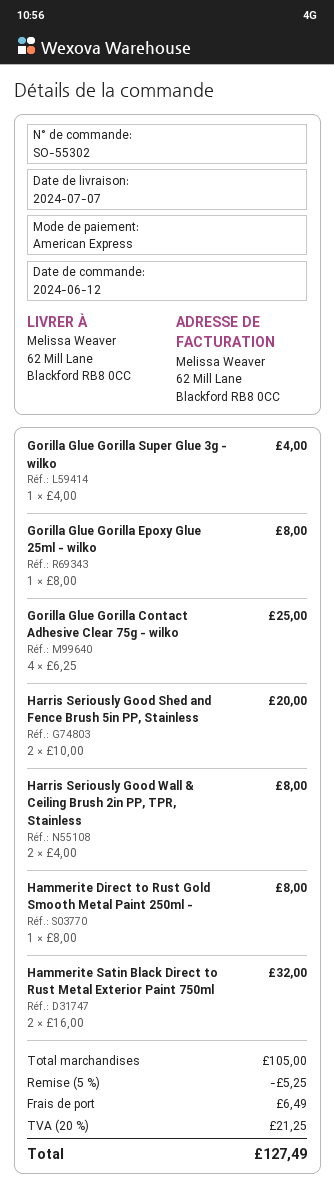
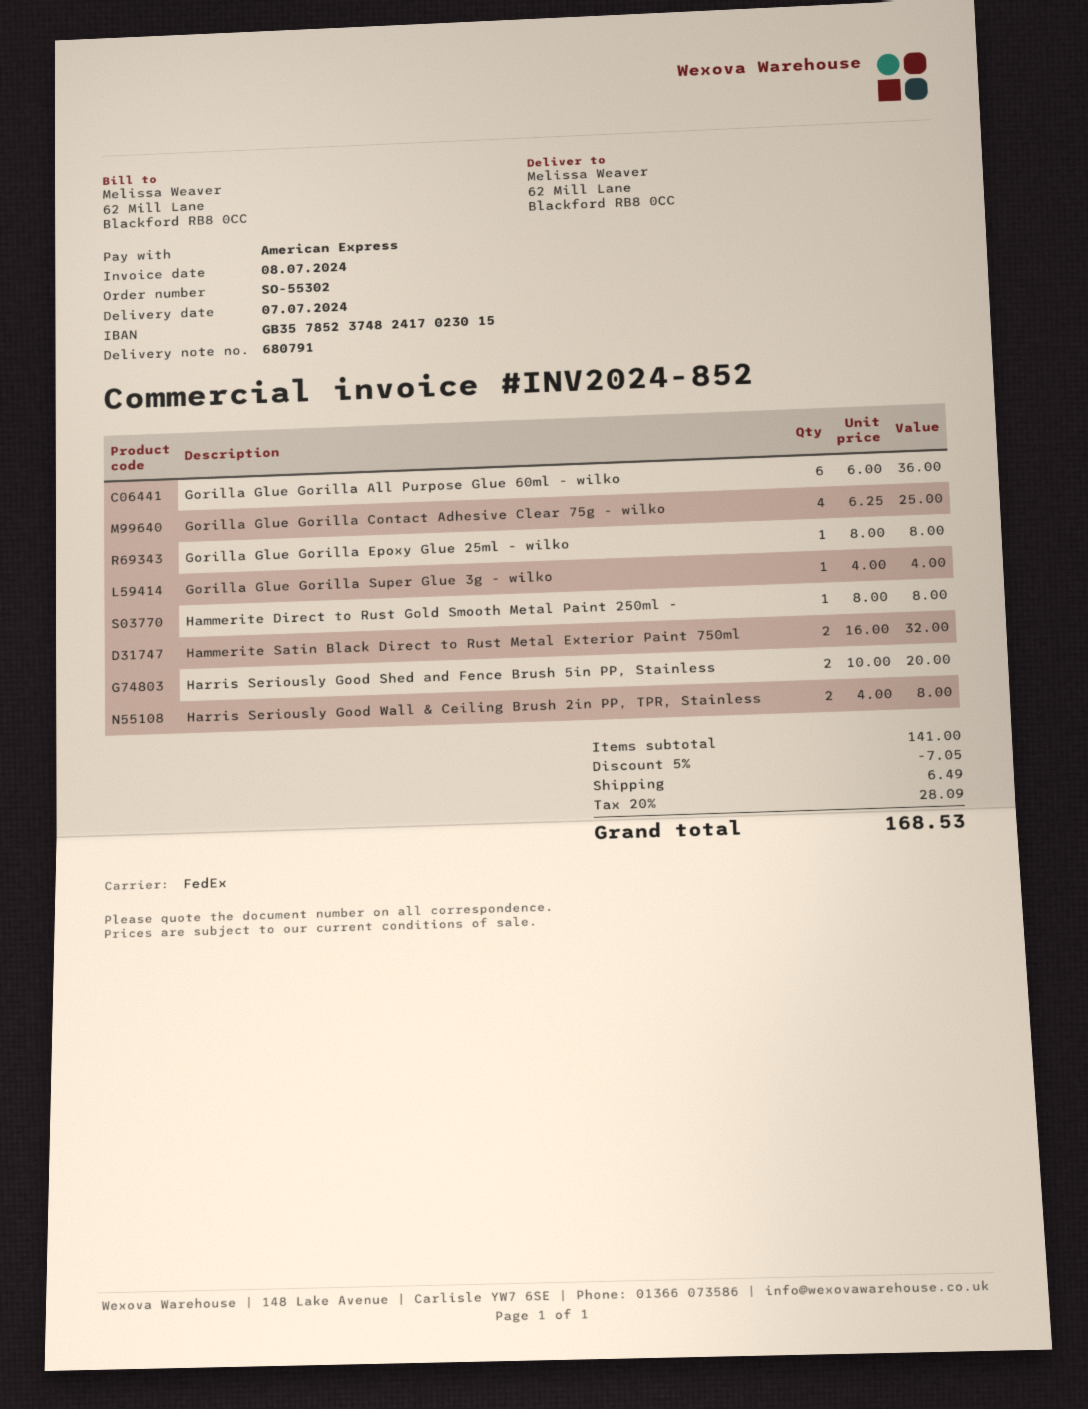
Gorilla Glue Gorilla All Purpose Glue 60ml - wilko: none -> 6 x 6.00 = 36.00
subtotal: 105.00 -> 141.00
discount: 5% = 5.25 -> 5% = 7.05
tax: 20% = 21.25 -> 20% = 28.09
total: 127.49 -> 168.53

